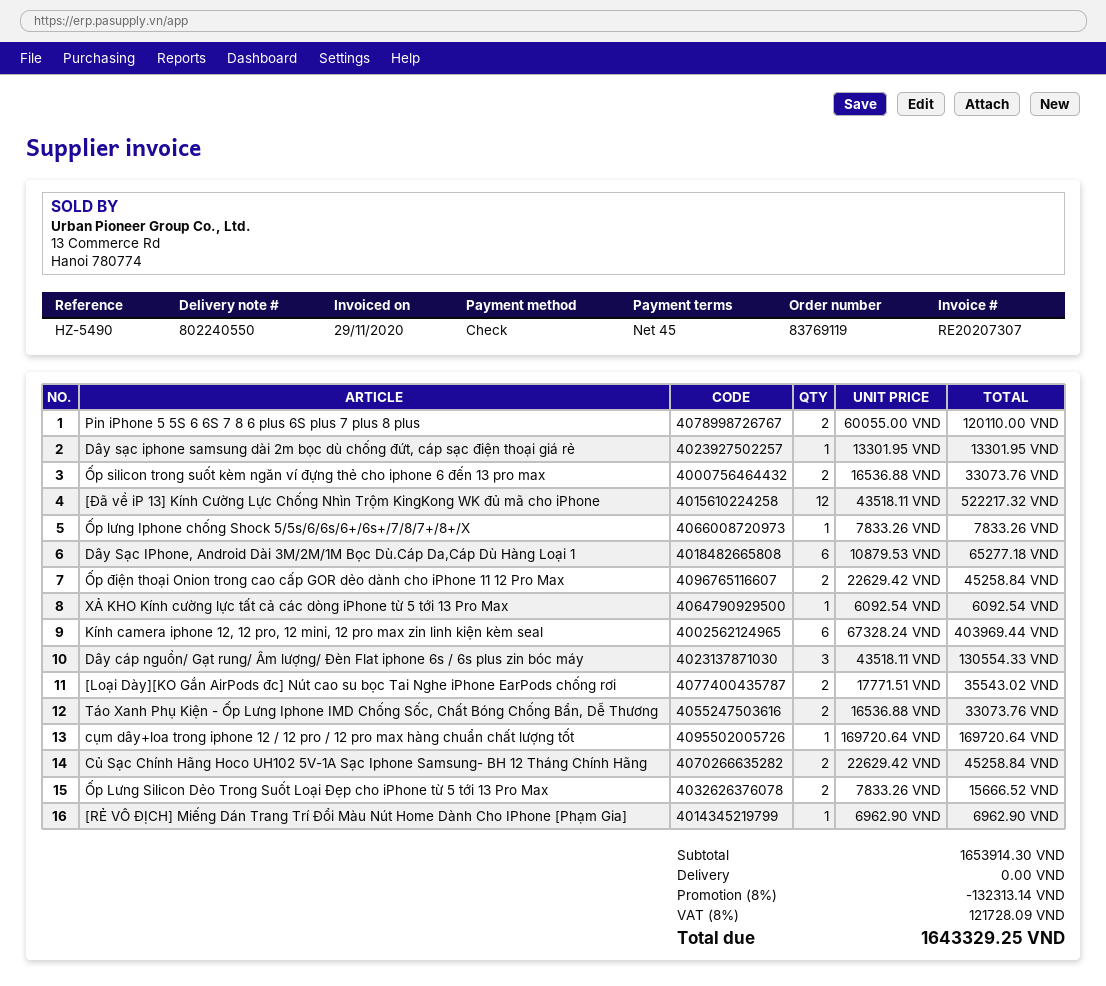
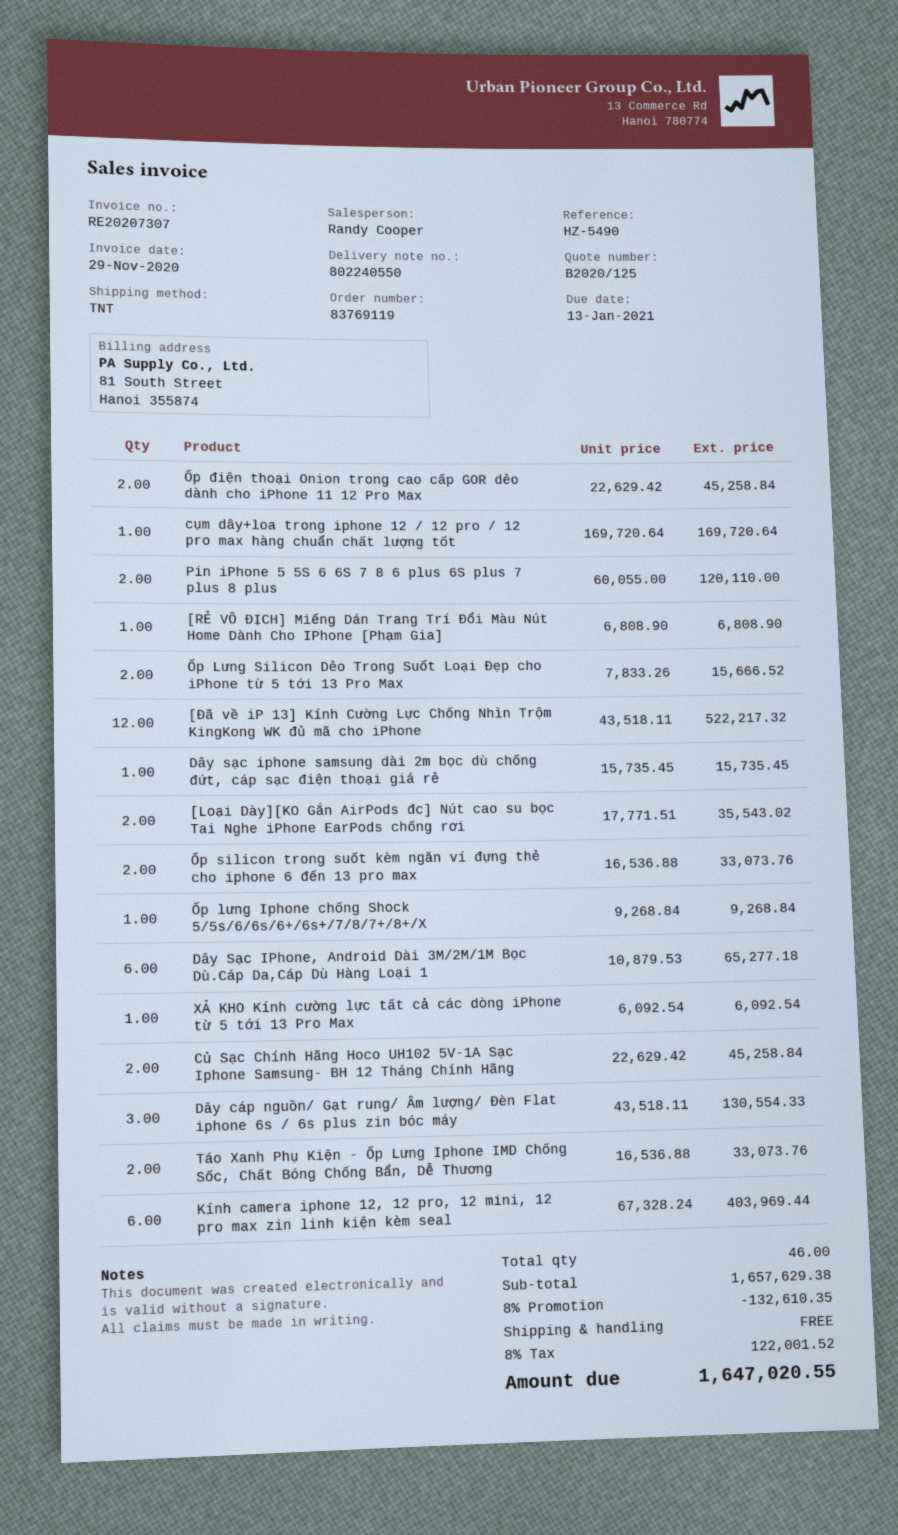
Dây sạc iphone samsung dài 2m bọc dù chống đứt, cáp sạc điện thoại giá rẻ: 1 x 13301.95 = 13301.95 -> 1 x 15735.45 = 15735.45
Ốp lưng Iphone chống Shock 5/5s/6/6s/6+/6s+/7/8/7+/8+/X: 1 x 7833.26 = 7833.26 -> 1 x 9268.84 = 9268.84
[RẺ VÔ ĐỊCH] Miếng Dán Trang Trí Đổi Màu Nút Home Dành Cho IPhone [Phạm Gia]: 1 x 6962.90 = 6962.90 -> 1 x 6808.90 = 6808.90
subtotal: 1653914.30 -> 1657629.38
discount: 8% = 132313.14 -> 8% = 132610.35
tax: 8% = 121728.09 -> 8% = 122001.52
total: 1643329.25 -> 1647020.55

